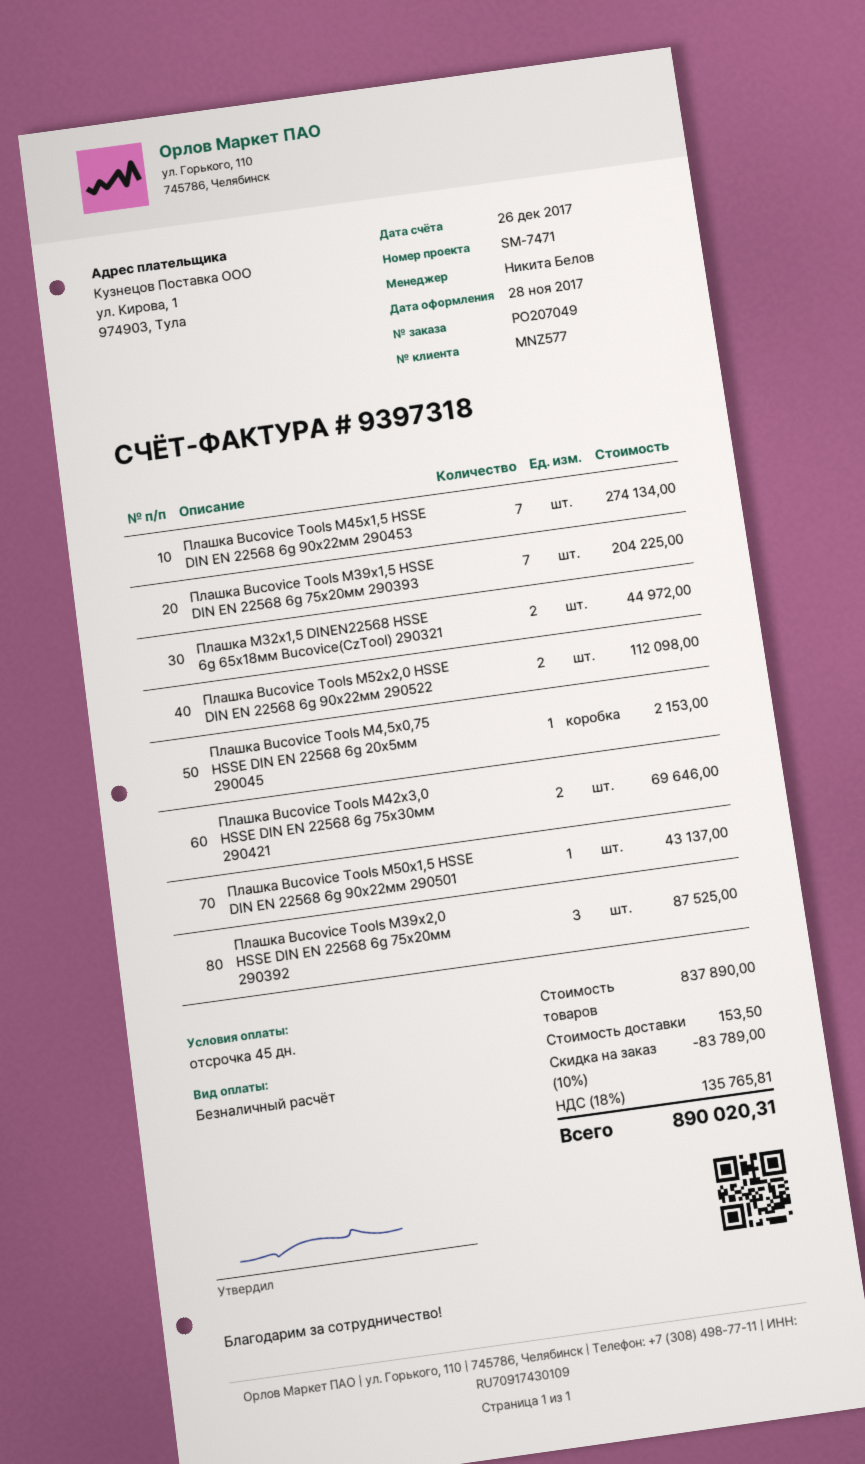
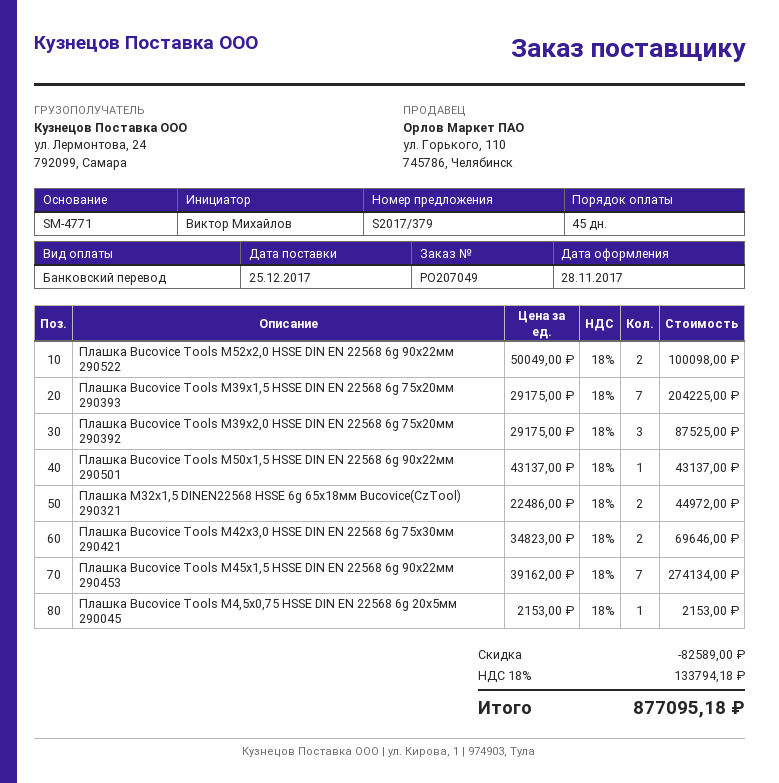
reference: SM-7471 -> SM-4771
Плашка Bucovice Tools М52х2,0 HSSE DIN EN 22568 6g 90х22мм 290522: 2 for 112098.00 -> 2 for 100098.00
discount: 83789.00 -> 82589.00
shipping: 153.50 -> none
tax: 18% = 135765.81 -> 18% = 133794.18
total: 890020.31 -> 877095.18

